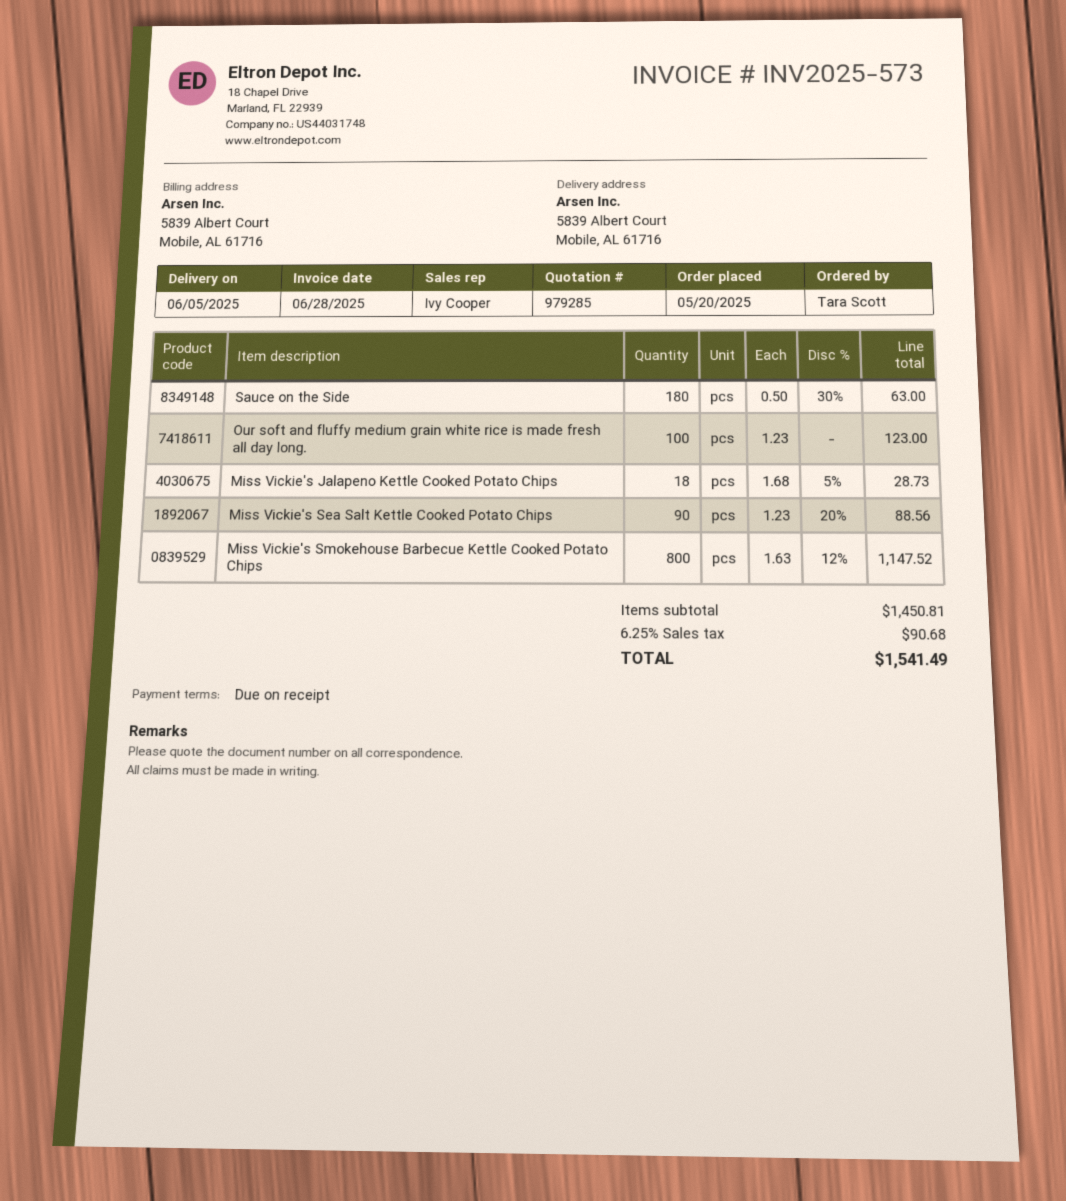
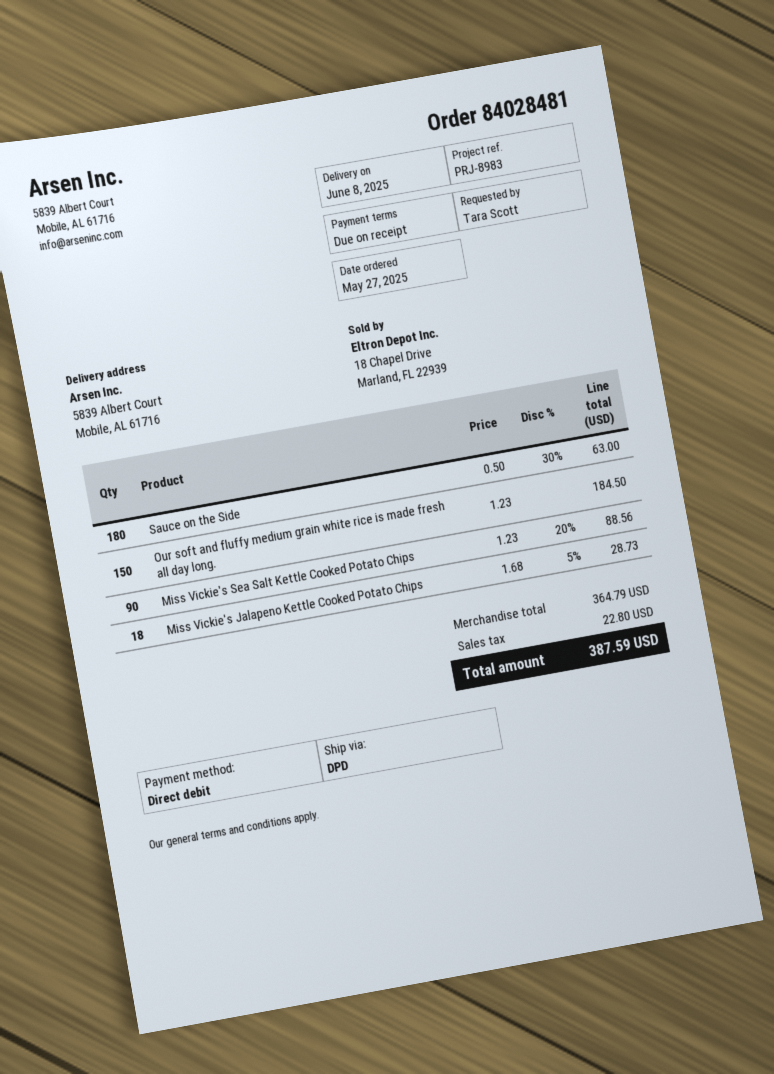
order date: 2025-05-20 -> 2025-05-27
delivery date: 2025-06-05 -> 2025-06-08
Our soft and fluffy medium grain white rice is made fresh all day long.: 100 x 1.23 = 123.00 -> 150 x 1.23 = 184.50
Miss Vickie's Smokehouse Barbecue Kettle Cooked Potato Chips: 800 x 1.63 - 12% = 1147.52 -> none
subtotal: 1450.81 -> 364.79
tax: 90.68 -> 22.80
total: 1541.49 -> 387.59

